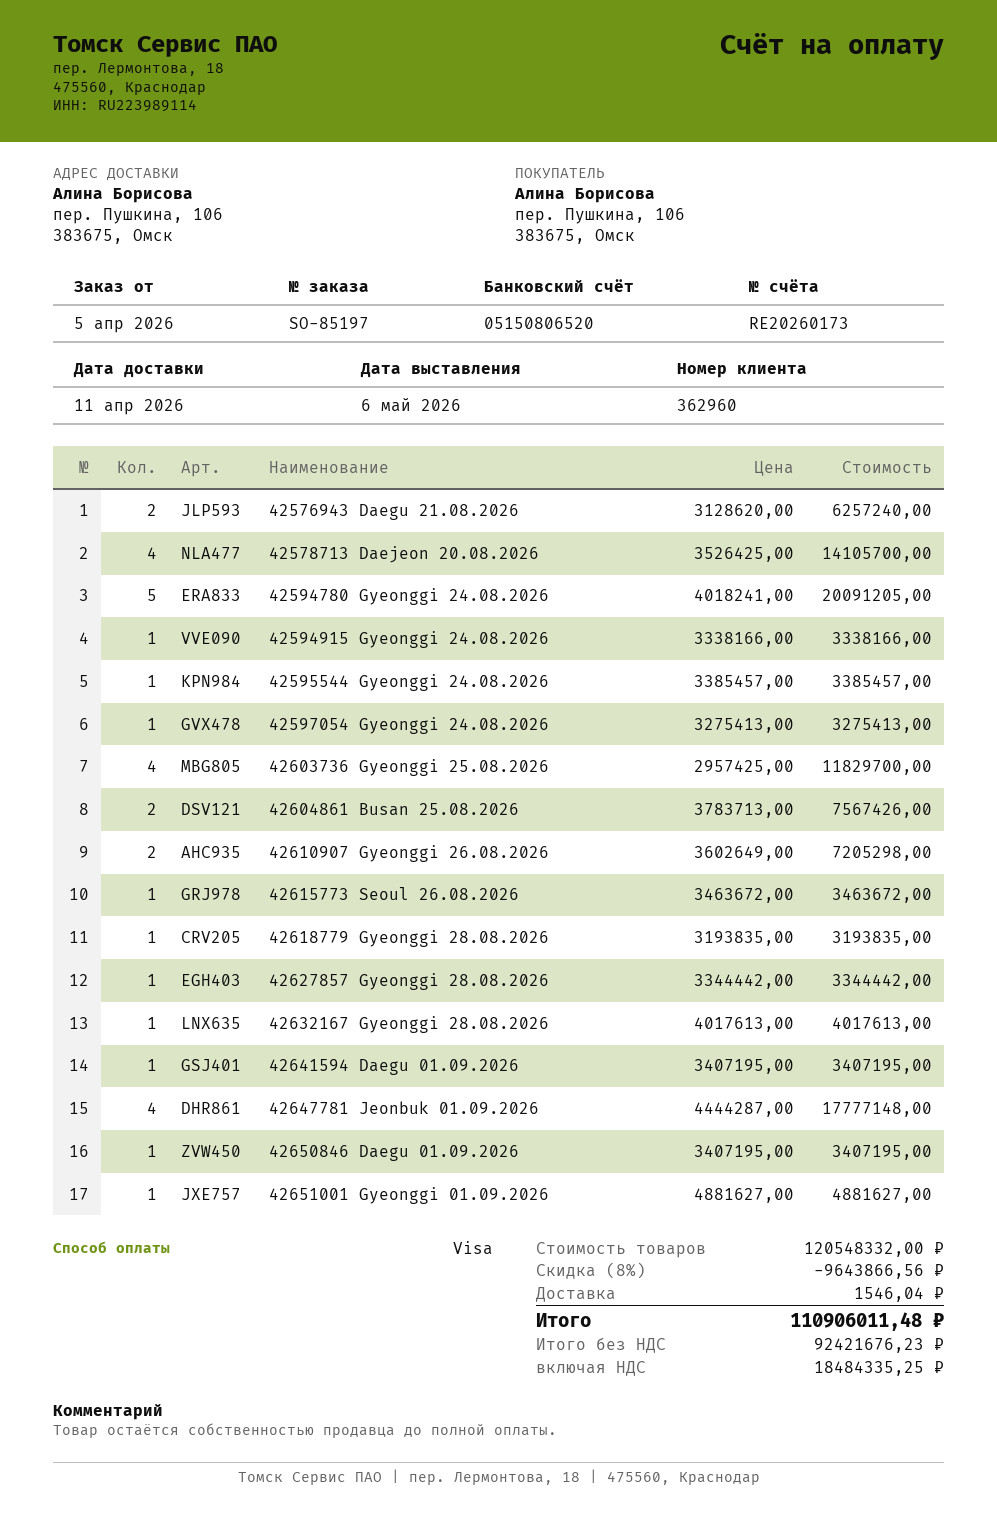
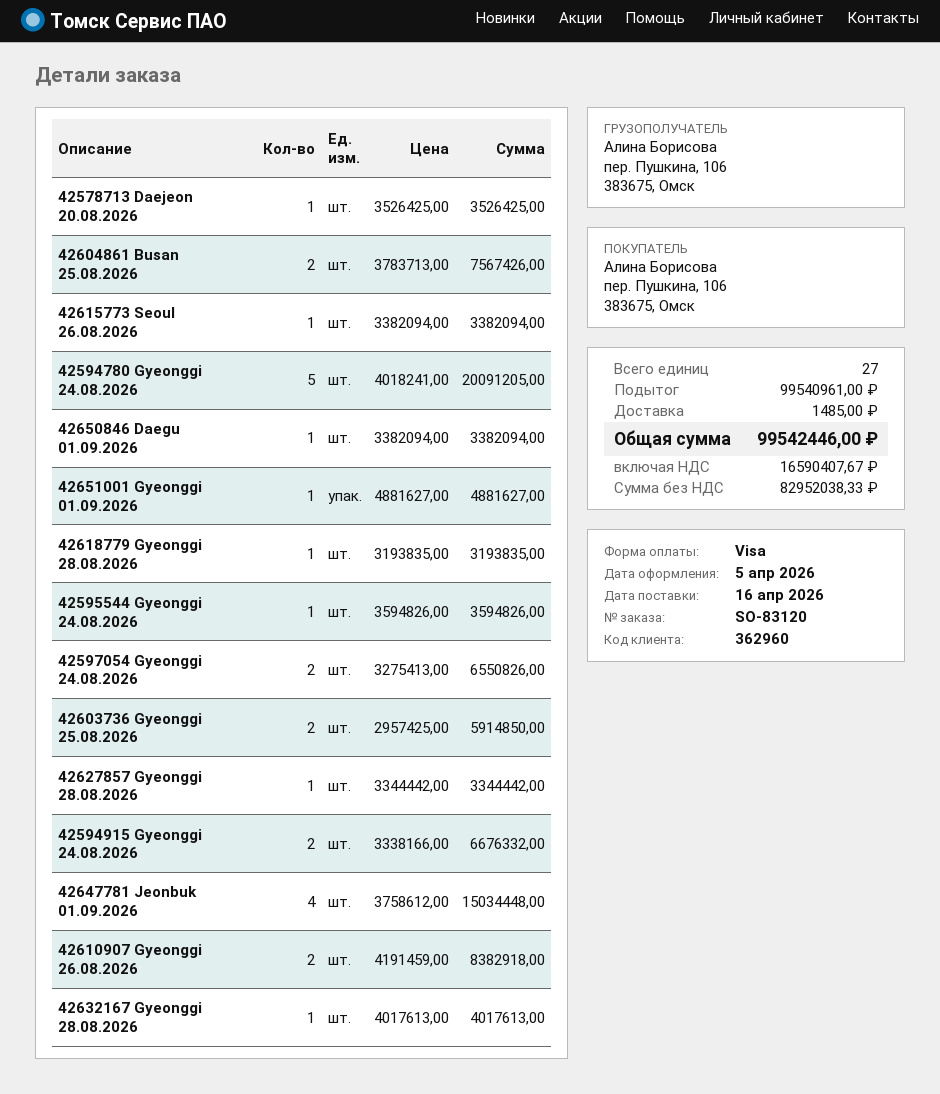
order number: SO-85197 -> SO-83120
delivery date: 2026-04-11 -> 2026-04-16
42576943 Daegu 21.08.2026: 2 x 3128620.00 = 6257240.00 -> none
42578713 Daejeon 20.08.2026: 4 x 3526425.00 = 14105700.00 -> 1 x 3526425.00 = 3526425.00
42594915 Gyeonggi 24.08.2026: 1 x 3338166.00 = 3338166.00 -> 2 x 3338166.00 = 6676332.00
42595544 Gyeonggi 24.08.2026: 1 x 3385457.00 = 3385457.00 -> 1 x 3594826.00 = 3594826.00
42597054 Gyeonggi 24.08.2026: 1 x 3275413.00 = 3275413.00 -> 2 x 3275413.00 = 6550826.00
42603736 Gyeonggi 25.08.2026: 4 x 2957425.00 = 11829700.00 -> 2 x 2957425.00 = 5914850.00
42610907 Gyeonggi 26.08.2026: 2 x 3602649.00 = 7205298.00 -> 2 x 4191459.00 = 8382918.00
42615773 Seoul 26.08.2026: 1 x 3463672.00 = 3463672.00 -> 1 x 3382094.00 = 3382094.00
42641594 Daegu 01.09.2026: 1 x 3407195.00 = 3407195.00 -> none
42647781 Jeonbuk 01.09.2026: 4 x 4444287.00 = 17777148.00 -> 4 x 3758612.00 = 15034448.00
42650846 Daegu 01.09.2026: 1 x 3407195.00 = 3407195.00 -> 1 x 3382094.00 = 3382094.00
subtotal: 120548332.00 -> 99540961.00
discount: 8% = 9643866.56 -> none
shipping: 1546.04 -> 1485.00
net: 92421676.23 -> 82952038.33
tax: 18484335.25 -> 16590407.67
total: 110906011.48 -> 99542446.00

